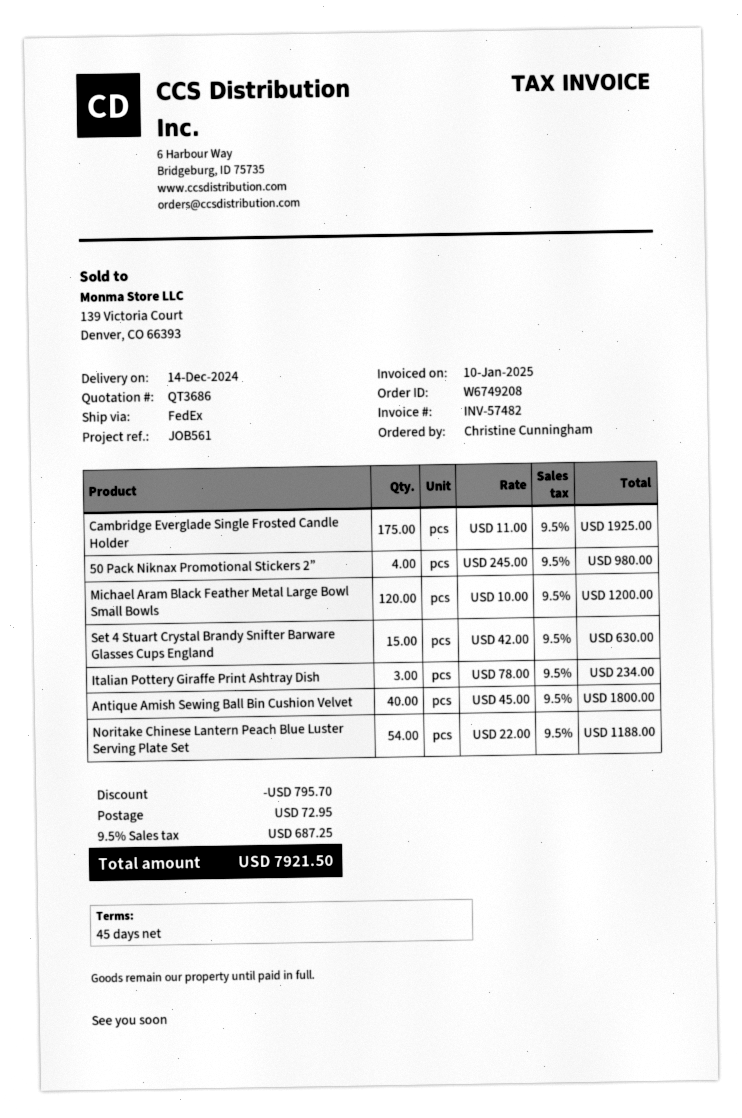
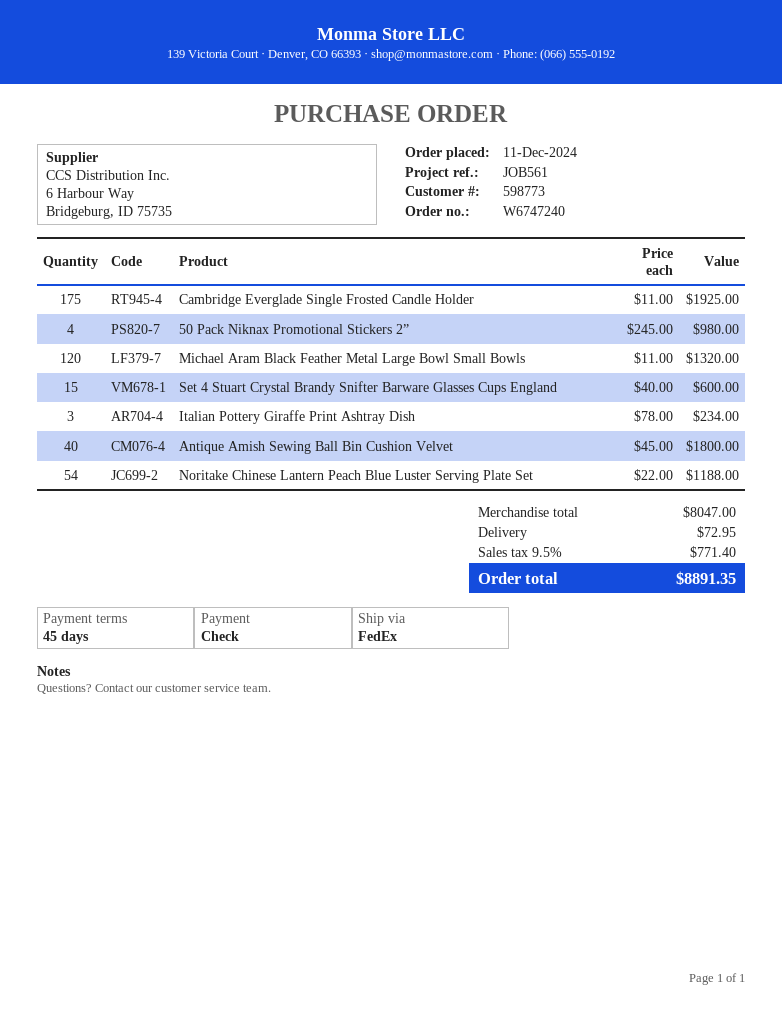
order number: W6749208 -> W6747240
Michael Aram Black Feather Metal Large Bowl Small Bowls: 120 x 10.00 = 1200.00 -> 120 x 11.00 = 1320.00
Set 4 Stuart Crystal Brandy Snifter Barware Glasses Cups England: 15 x 42.00 = 630.00 -> 15 x 40.00 = 600.00
discount: 795.70 -> none
tax: 9.5% = 687.25 -> 9.5% = 771.40
total: 7921.50 -> 8891.35

